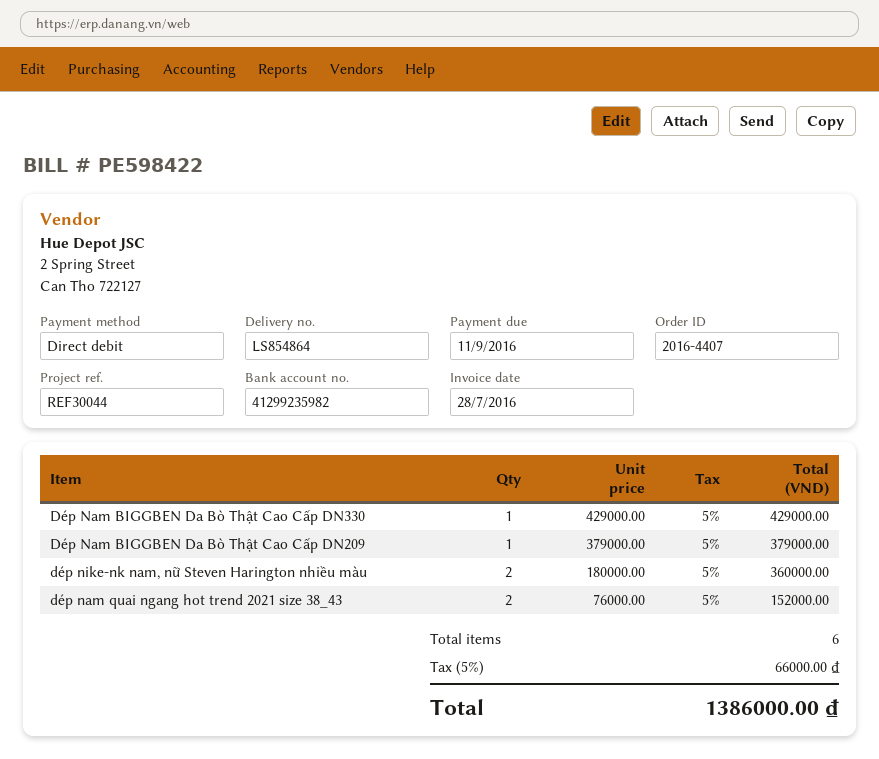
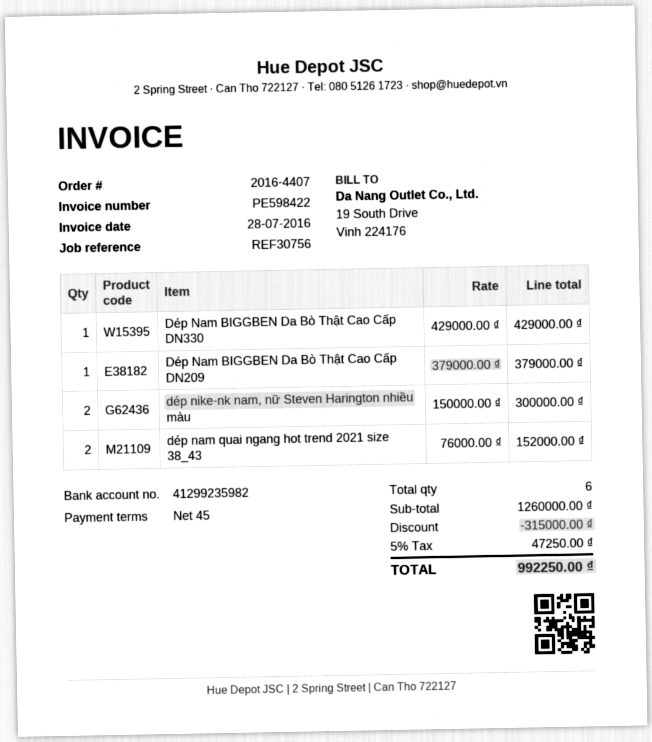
reference: REF30044 -> REF30756
dép nike-nk nam, nữ Steven Harington nhiều màu: 2 x 180000.00 = 360000.00 -> 2 x 150000.00 = 300000.00
discount: none -> 315000.00
tax: 5% = 66000.00 -> 5% = 47250.00
total: 1386000.00 -> 992250.00

